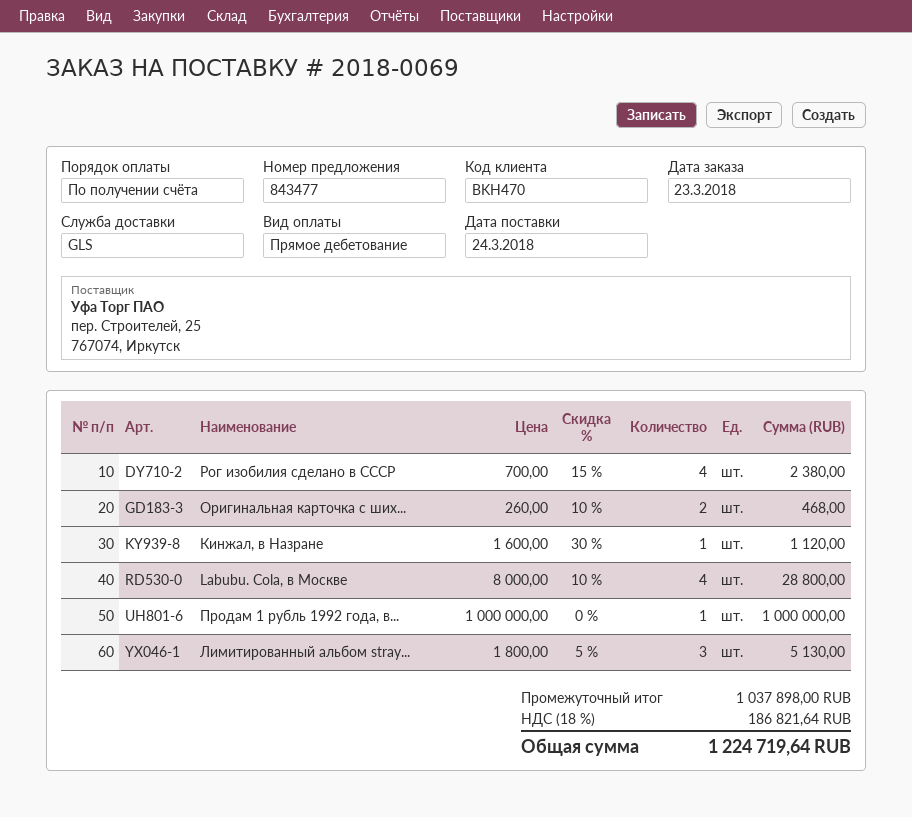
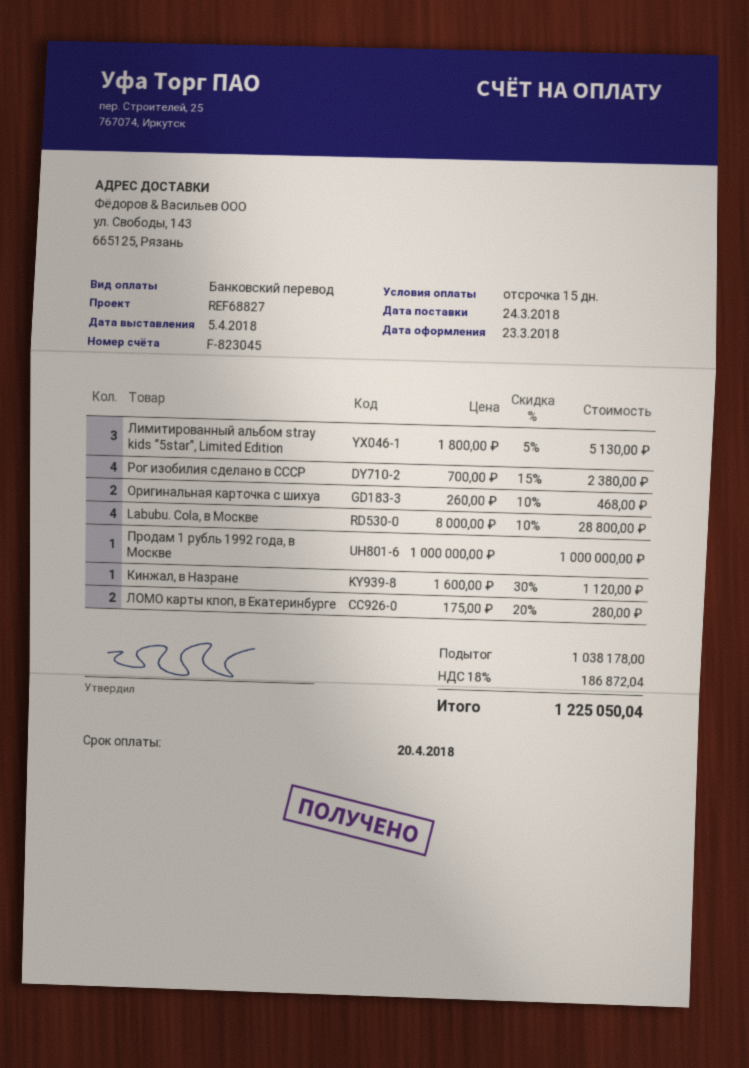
payment terms: on receipt -> 15 days
payment method: direct debit -> bank transfer
ЛОМО карты кпоп, в Екатеринбурге: none -> 2 x 175.00 - 20% = 280.00
subtotal: 1037898.00 -> 1038178.00
tax: 18% = 186821.64 -> 18% = 186872.04
total: 1224719.64 -> 1225050.04

